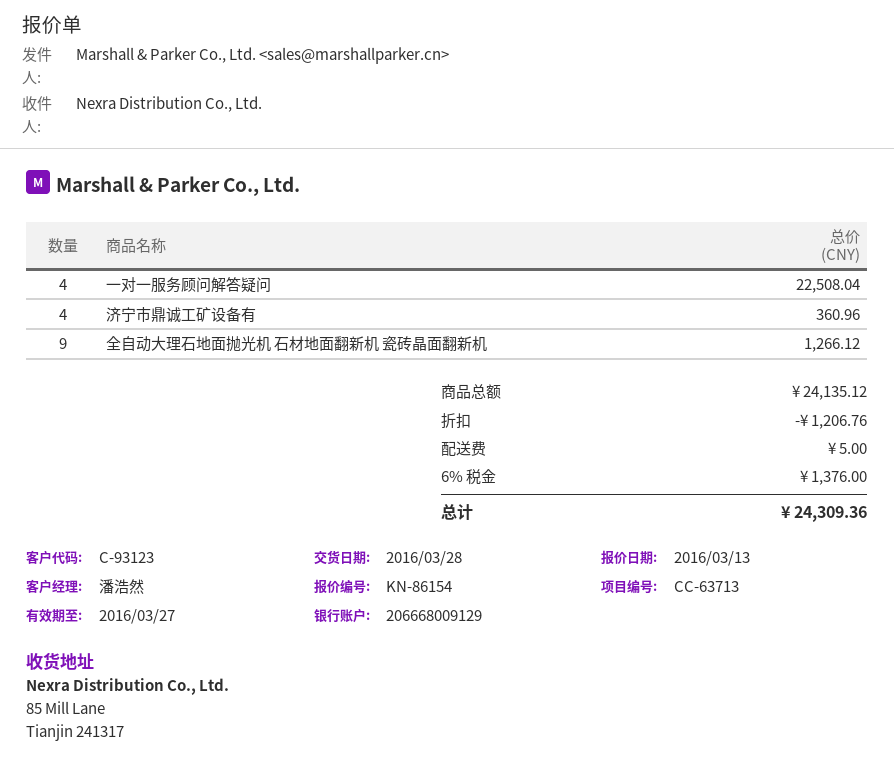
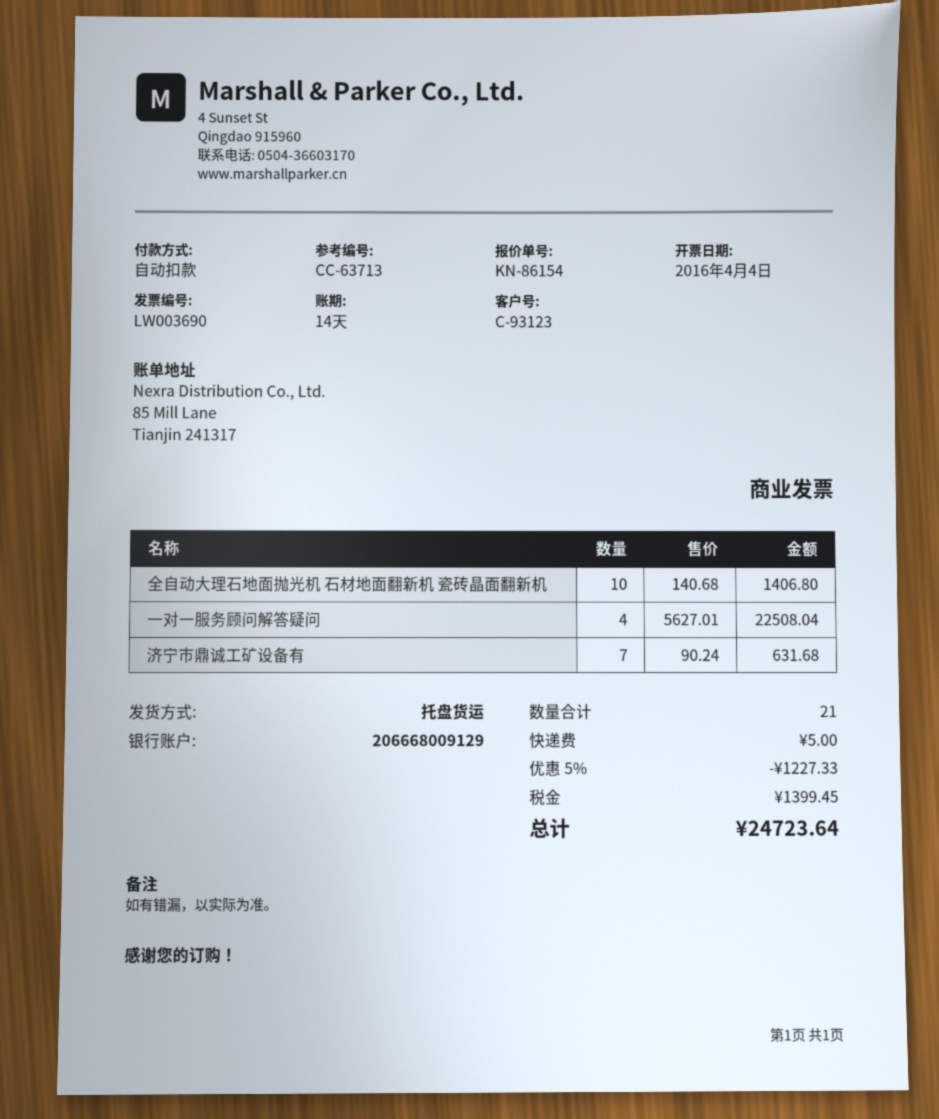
济宁市鼎诚工矿设备有: 4 for 360.96 -> 7 for 631.68
全自动大理石地面抛光机 石材地面翻新机 瓷砖晶面翻新机: 9 for 1266.12 -> 10 for 1406.80
discount: 1206.76 -> 1227.33
tax: 1376.00 -> 1399.45
total: 24309.36 -> 24723.64

